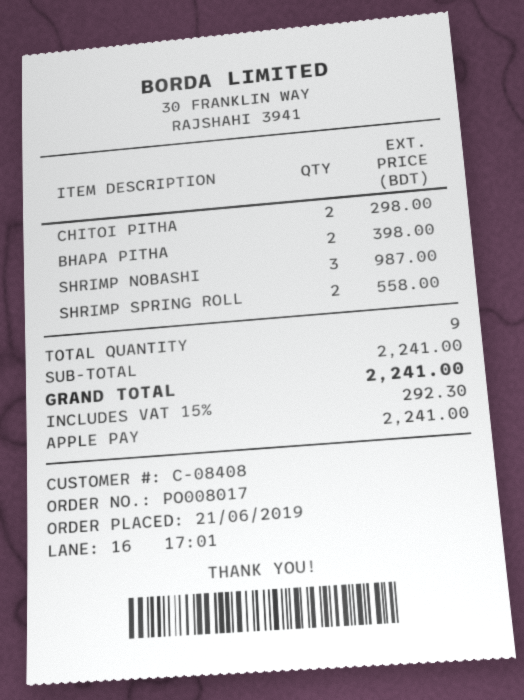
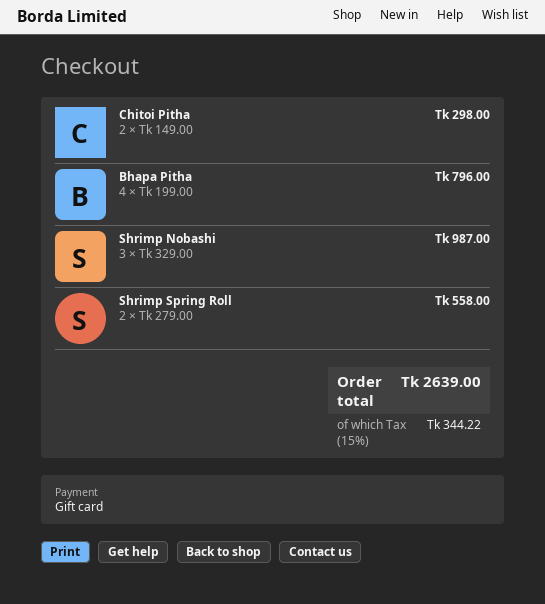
payment method: Apple Pay -> gift card
BHAPA PITHA: 2 for 398.00 -> 4 for 796.00
tax: 15% = 292.30 -> 15% = 344.22
total: 2241.00 -> 2639.00

